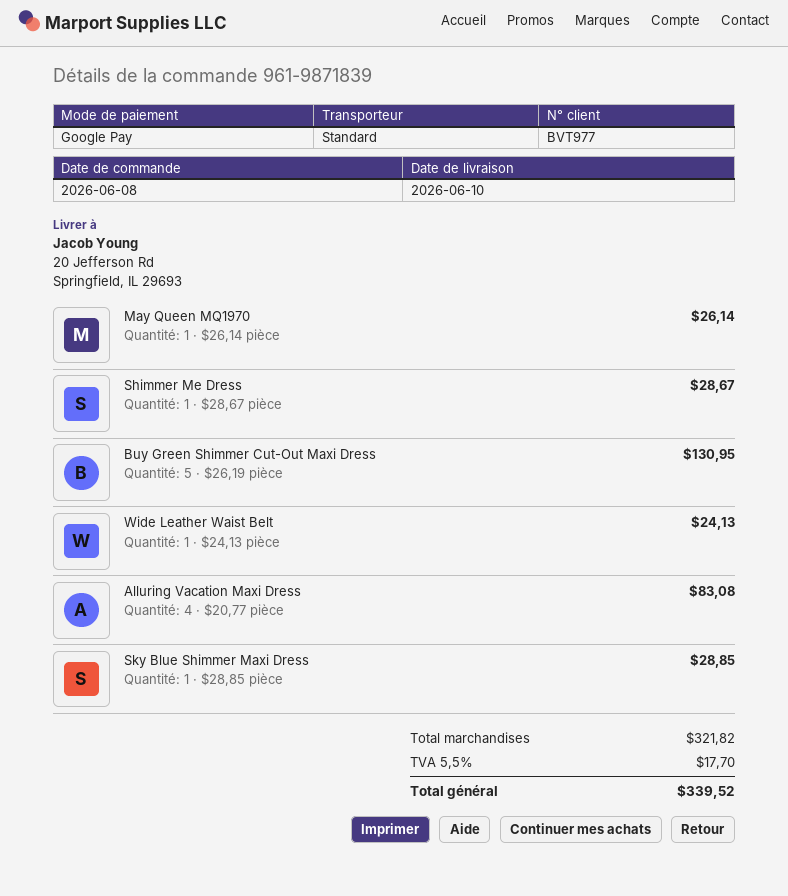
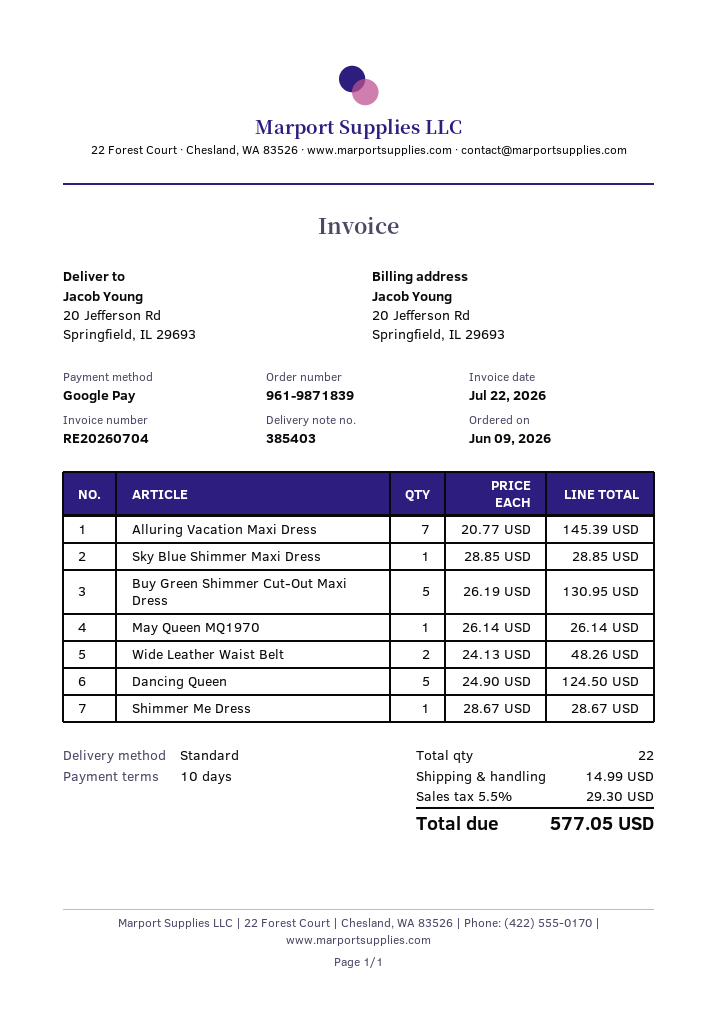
order date: 2026-06-08 -> 2026-06-09
Wide Leather Waist Belt: 1 x 24.13 = 24.13 -> 2 x 24.13 = 48.26
Alluring Vacation Maxi Dress: 4 x 20.77 = 83.08 -> 7 x 20.77 = 145.39
Dancing Queen: none -> 5 x 24.90 = 124.50
shipping: none -> 14.99
tax: 5.5% = 17.70 -> 5.5% = 29.30
total: 339.52 -> 577.05

